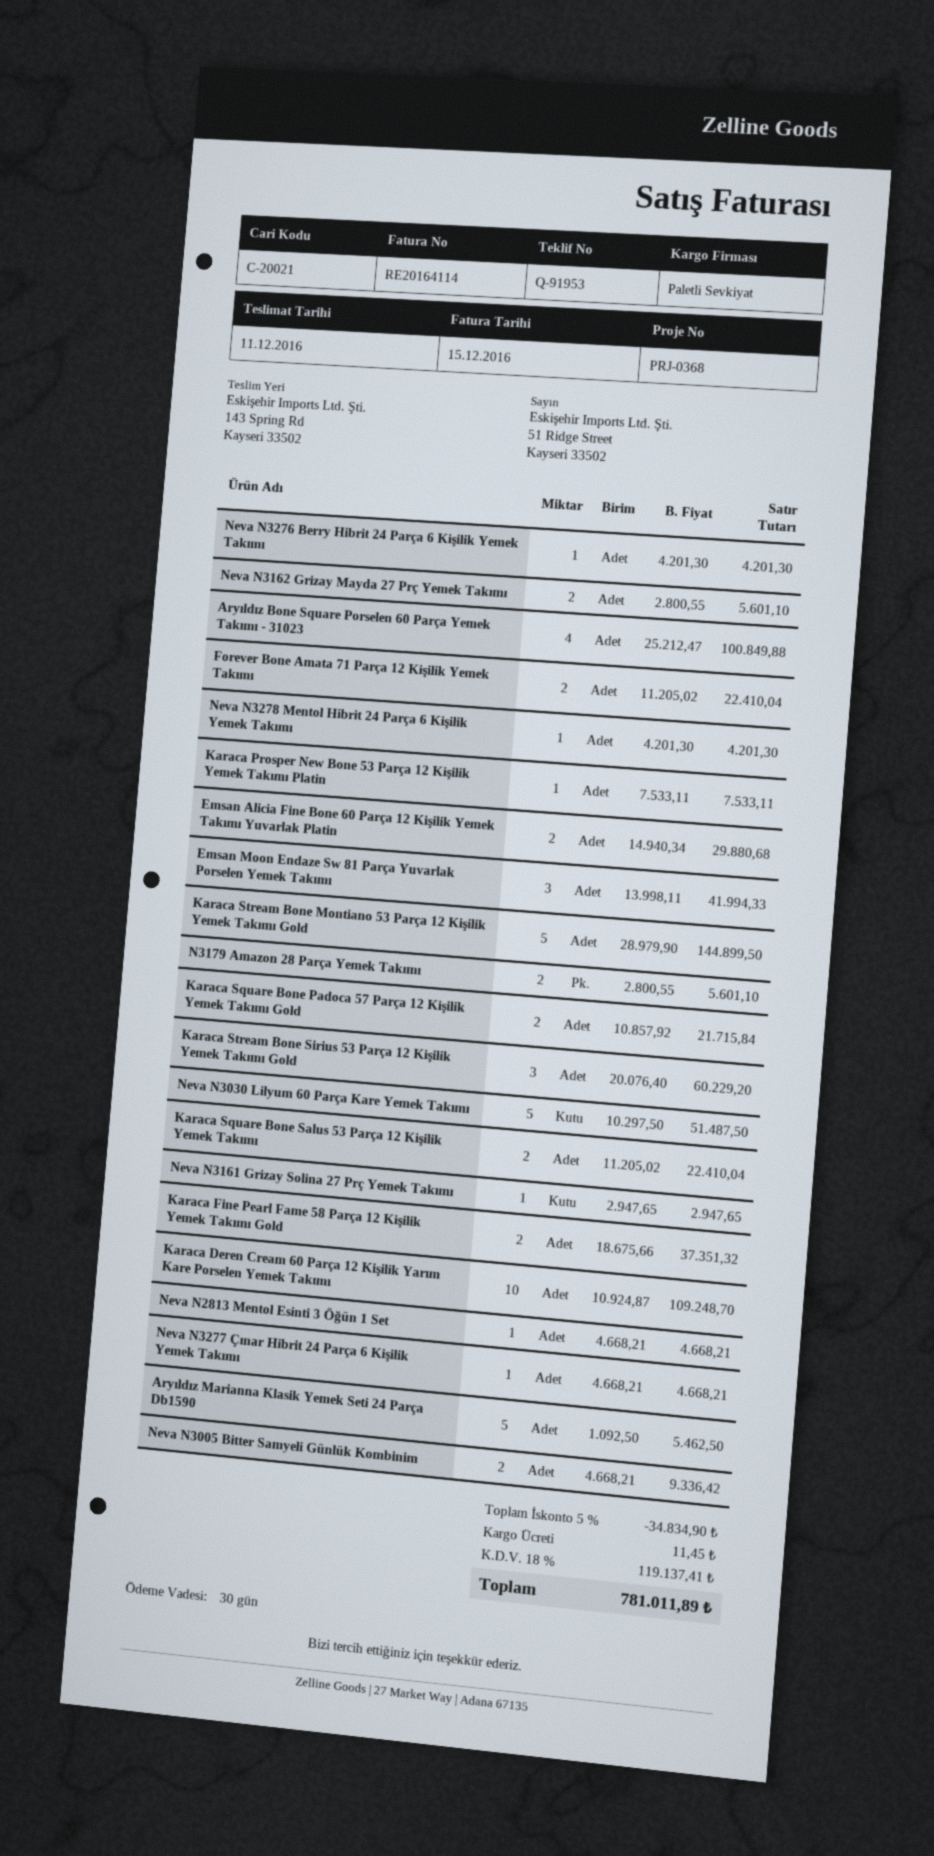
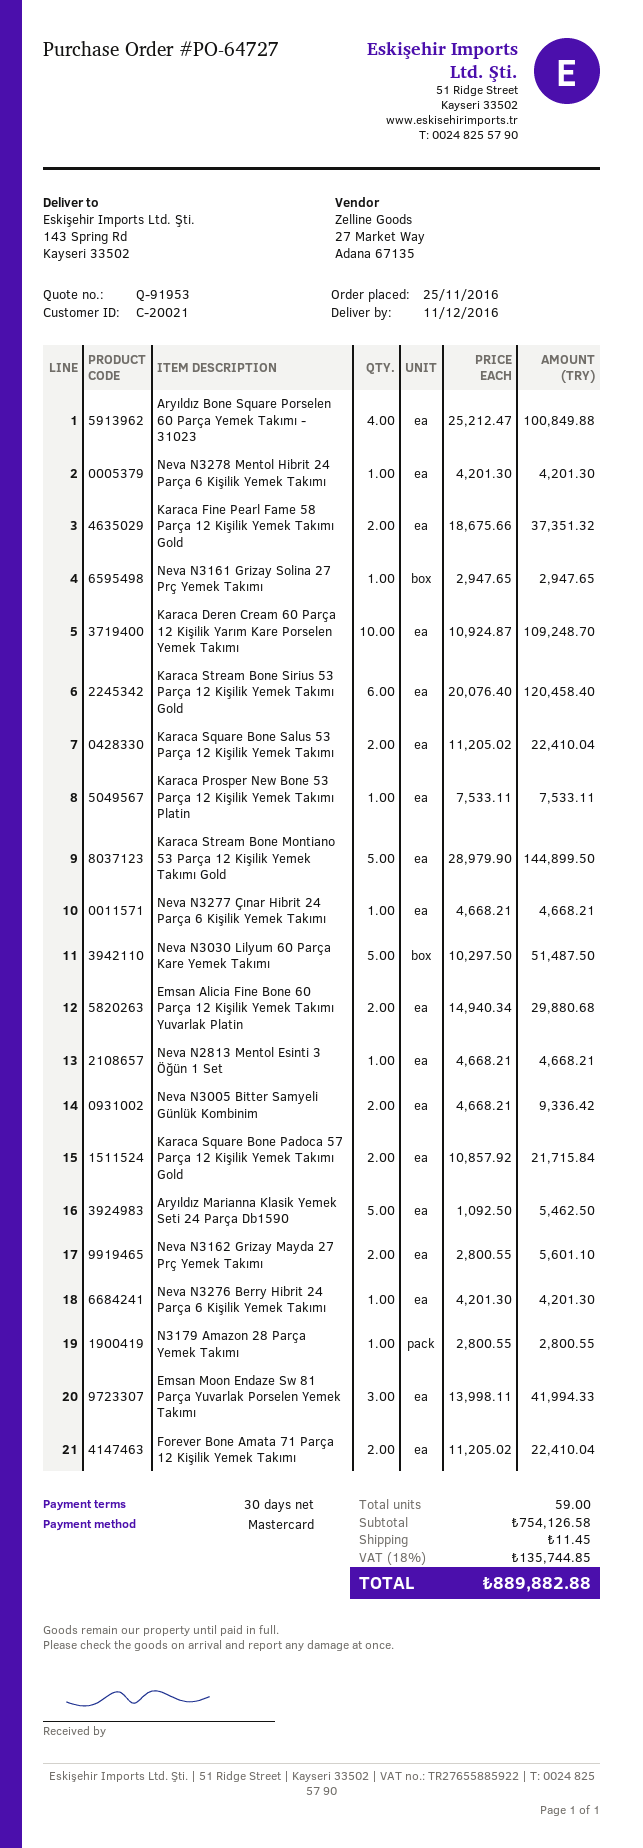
N3179 Amazon 28 Parça Yemek Takımı: 2 x 2800.55 = 5601.10 -> 1 x 2800.55 = 2800.55
Karaca Stream Bone Sirius 53 Parça 12 Kişilik Yemek Takımı Gold: 3 x 20076.40 = 60229.20 -> 6 x 20076.40 = 120458.40
discount: 5% = 34834.90 -> none
tax: 18% = 119137.41 -> 18% = 135744.85
total: 781011.89 -> 889882.88

